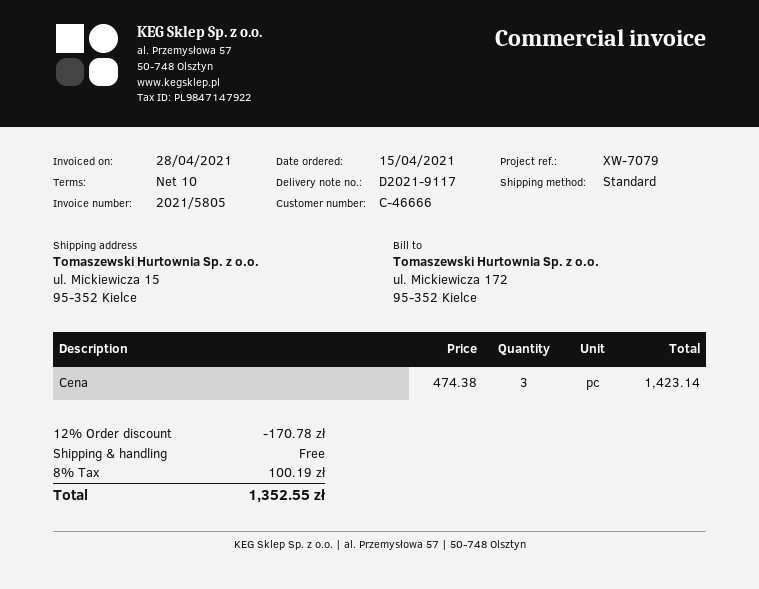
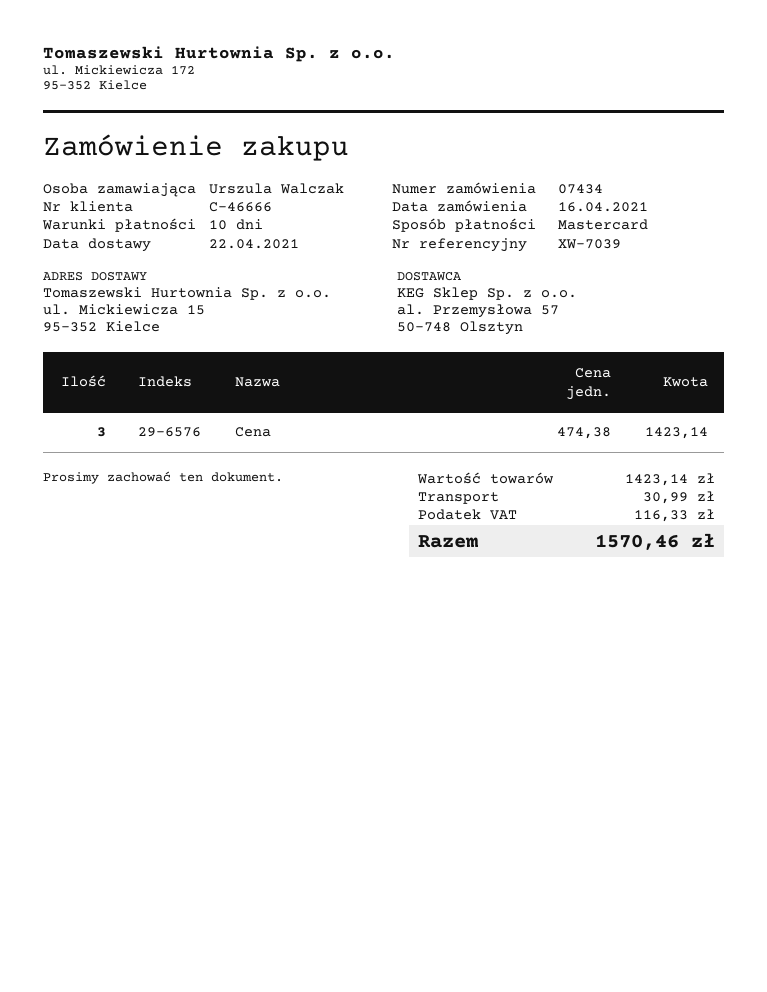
order date: 2021-04-15 -> 2021-04-16
reference: XW-7079 -> XW-7039
discount: 12% = 170.78 -> none
shipping: 0.00 -> 30.99
tax: 100.19 -> 116.33
total: 1352.55 -> 1570.46

